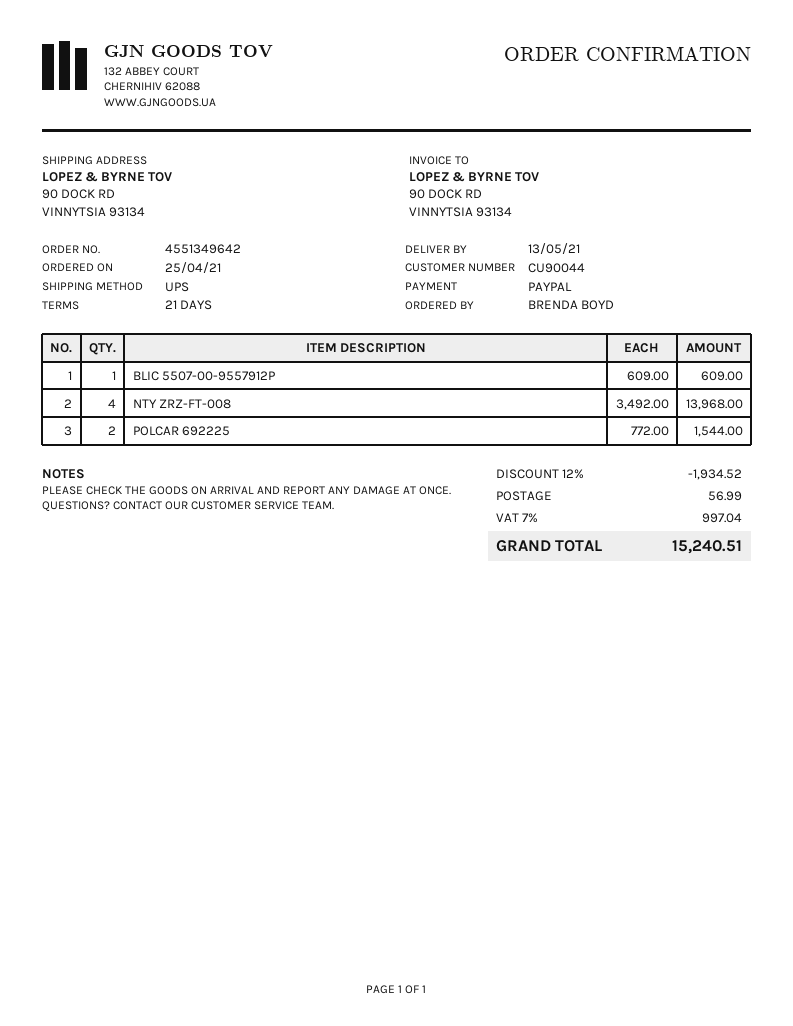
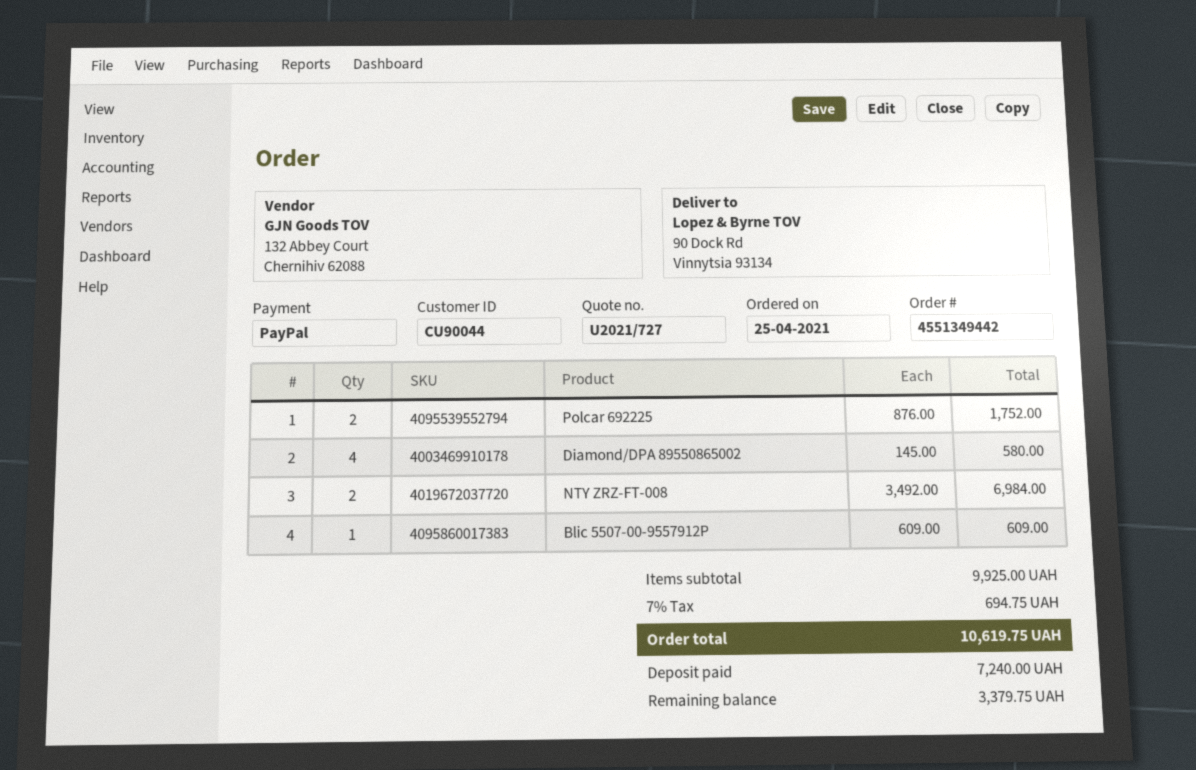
order number: 4551349642 -> 4551349442
NTY ZRZ-FT-008: 4 x 3492.00 = 13968.00 -> 2 x 3492.00 = 6984.00
POLCAR 692225: 2 x 772.00 = 1544.00 -> 2 x 876.00 = 1752.00
Diamond/DPA 89550865002: none -> 4 x 145.00 = 580.00
discount: 12% = 1934.52 -> none
shipping: 56.99 -> none
tax: 7% = 997.04 -> 7% = 694.75
total: 15240.51 -> 10619.75

